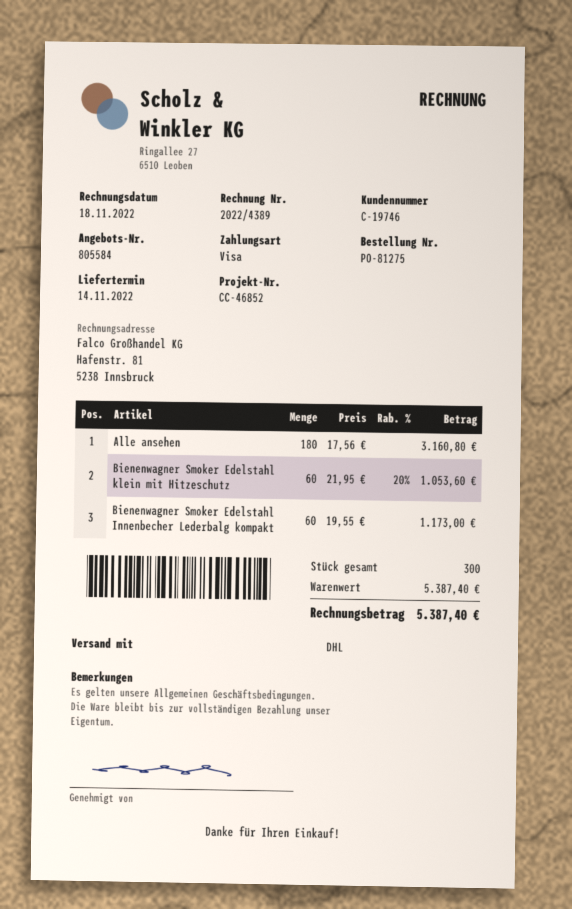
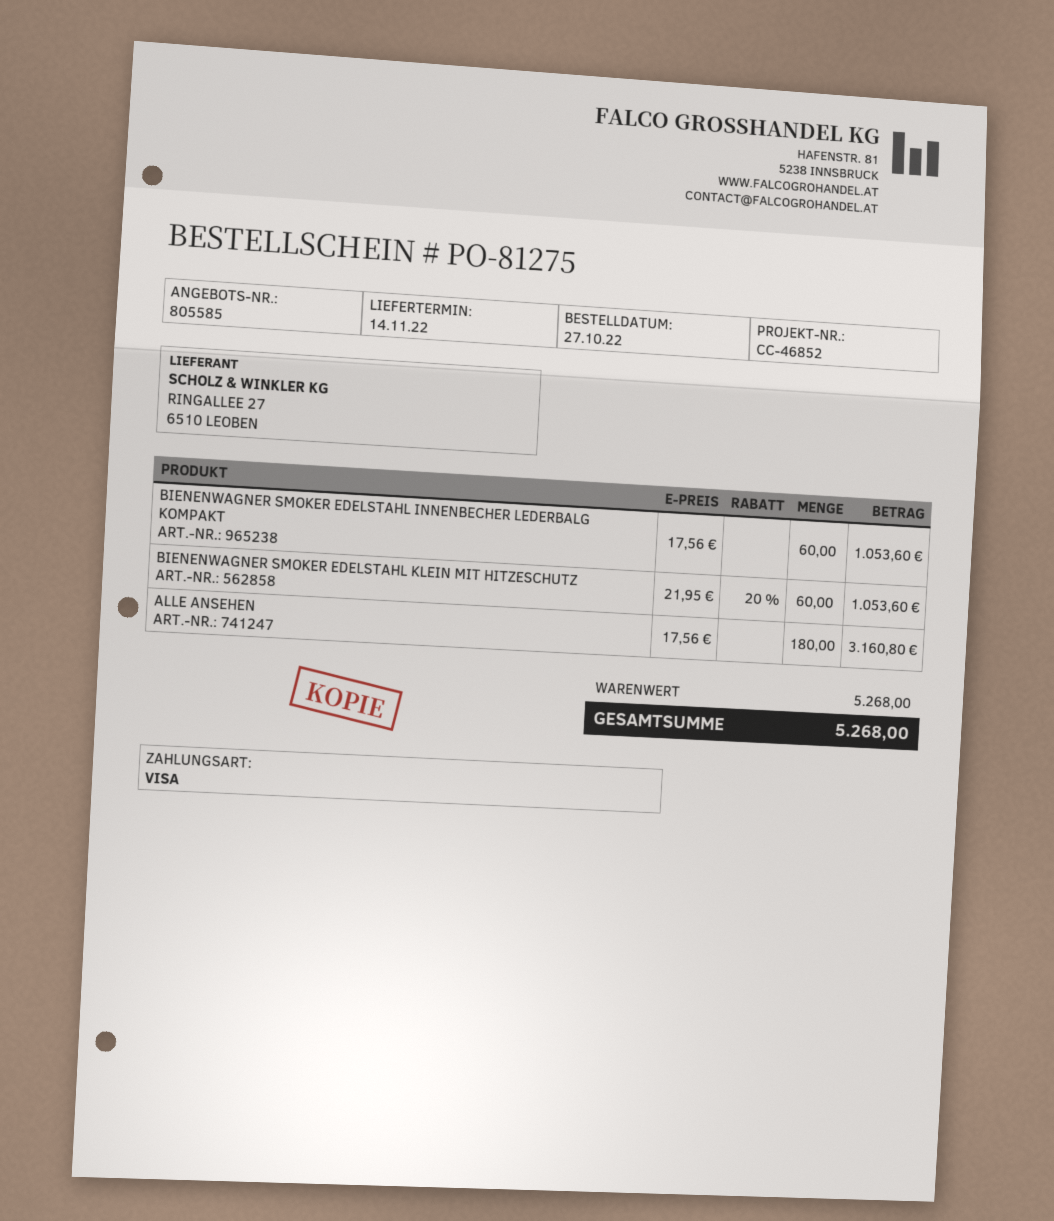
quote number: 805584 -> 805585
Bienenwagner Smoker Edelstahl Innenbecher Lederbalg kompakt: 60 x 19.55 = 1173.00 -> 60 x 17.56 = 1053.60
subtotal: 5387.40 -> 5268.00
total: 5387.40 -> 5268.00

